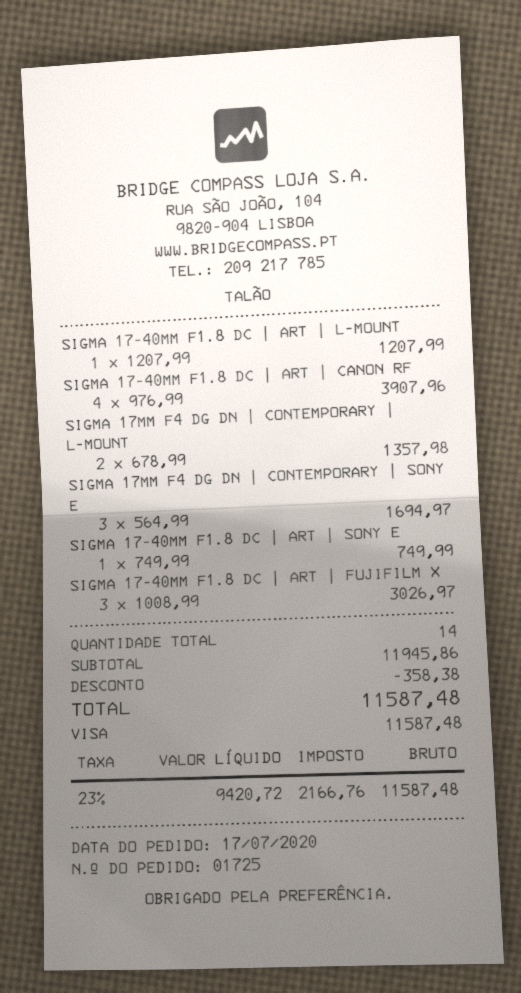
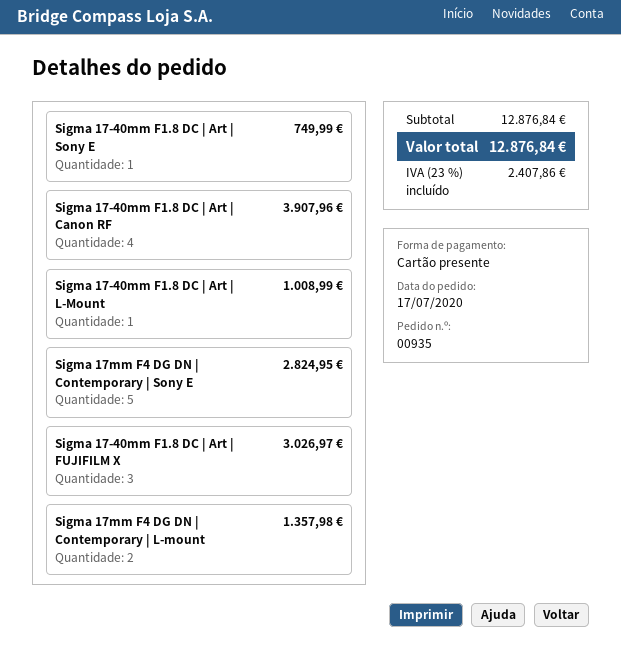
order number: 01725 -> 00935
payment method: Visa -> gift card
SIGMA 17-40MM F1.8 DC | ART | L-MOUNT: 1 for 1207.99 -> 1 for 1008.99
SIGMA 17MM F4 DG DN | CONTEMPORARY | SONY E: 3 for 1694.97 -> 5 for 2824.95
subtotal: 11945.86 -> 12876.84
discount: 358.38 -> none
tax: 23% = 2166.76 -> 23% = 2407.86
total: 11587.48 -> 12876.84

